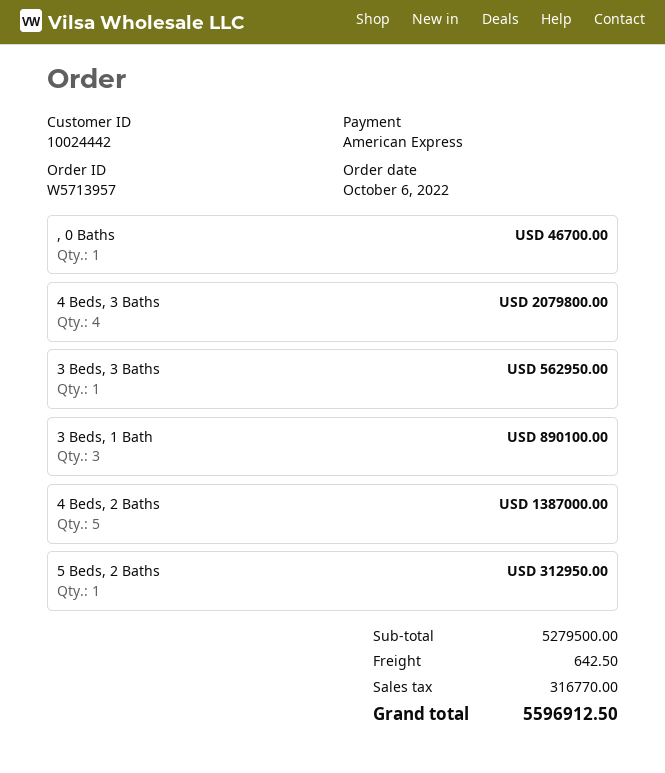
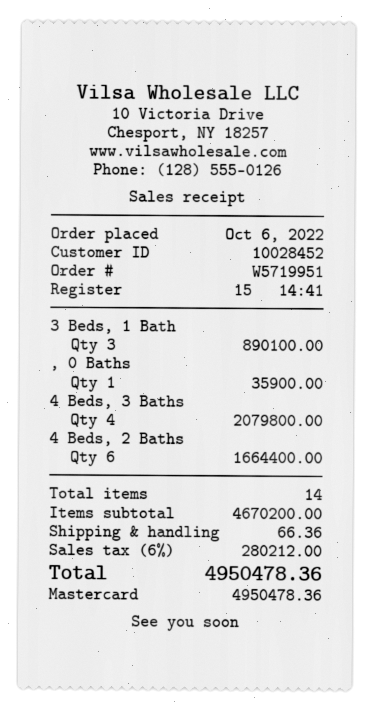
order number: W5713957 -> W5719951
customer number: 10024442 -> 10028452
payment method: American Express -> Mastercard
, 0 Baths: 1 for 46700.00 -> 1 for 35900.00
3 Beds, 3 Baths: 1 for 562950.00 -> none
4 Beds, 2 Baths: 5 for 1387000.00 -> 6 for 1664400.00
5 Beds, 2 Baths: 1 for 312950.00 -> none
subtotal: 5279500.00 -> 4670200.00
shipping: 642.50 -> 66.36
tax: 316770.00 -> 280212.00
total: 5596912.50 -> 4950478.36

